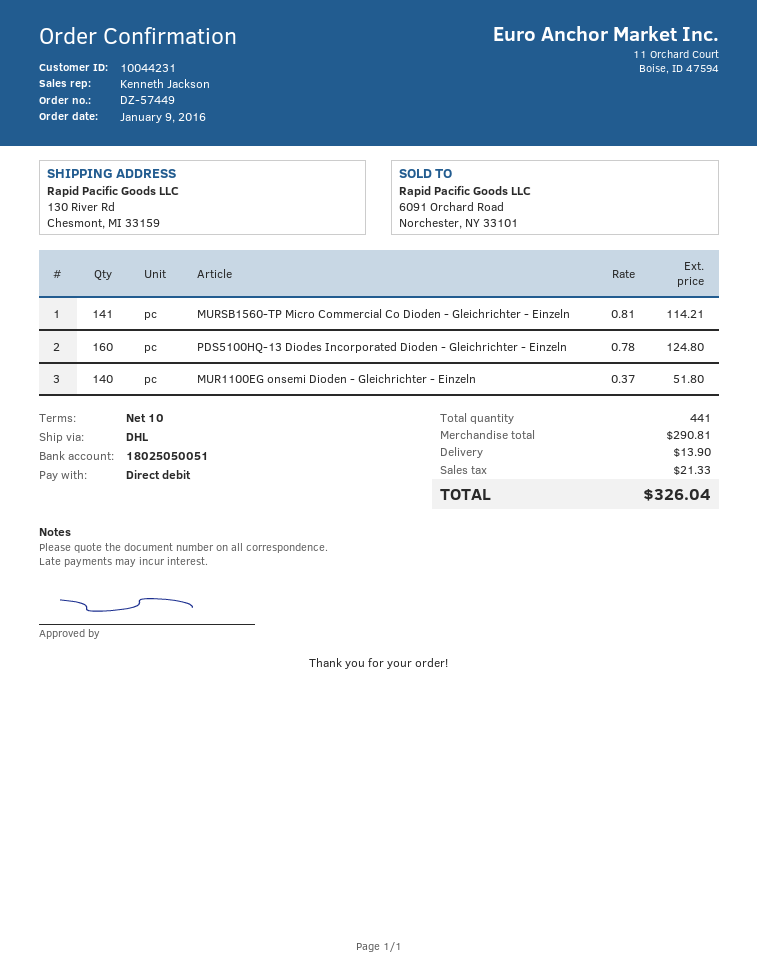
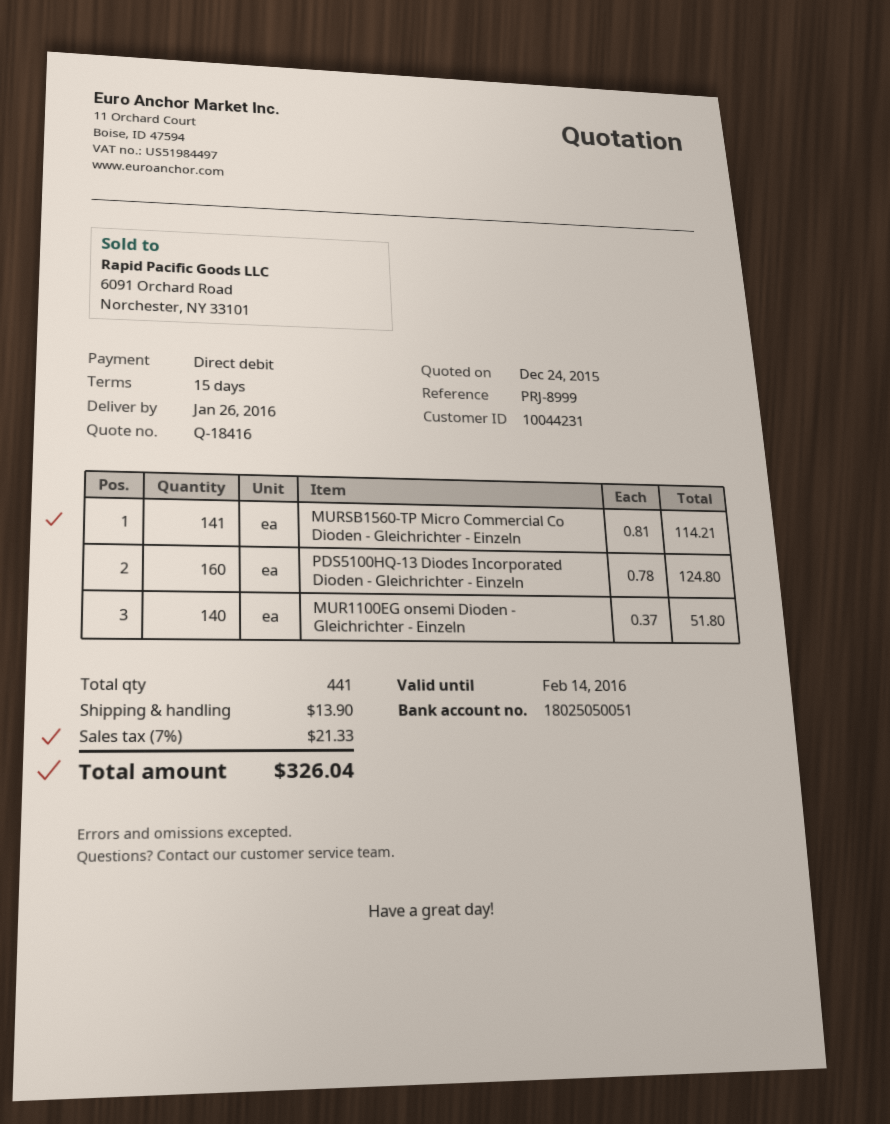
payment terms: 10 days -> 15 days

